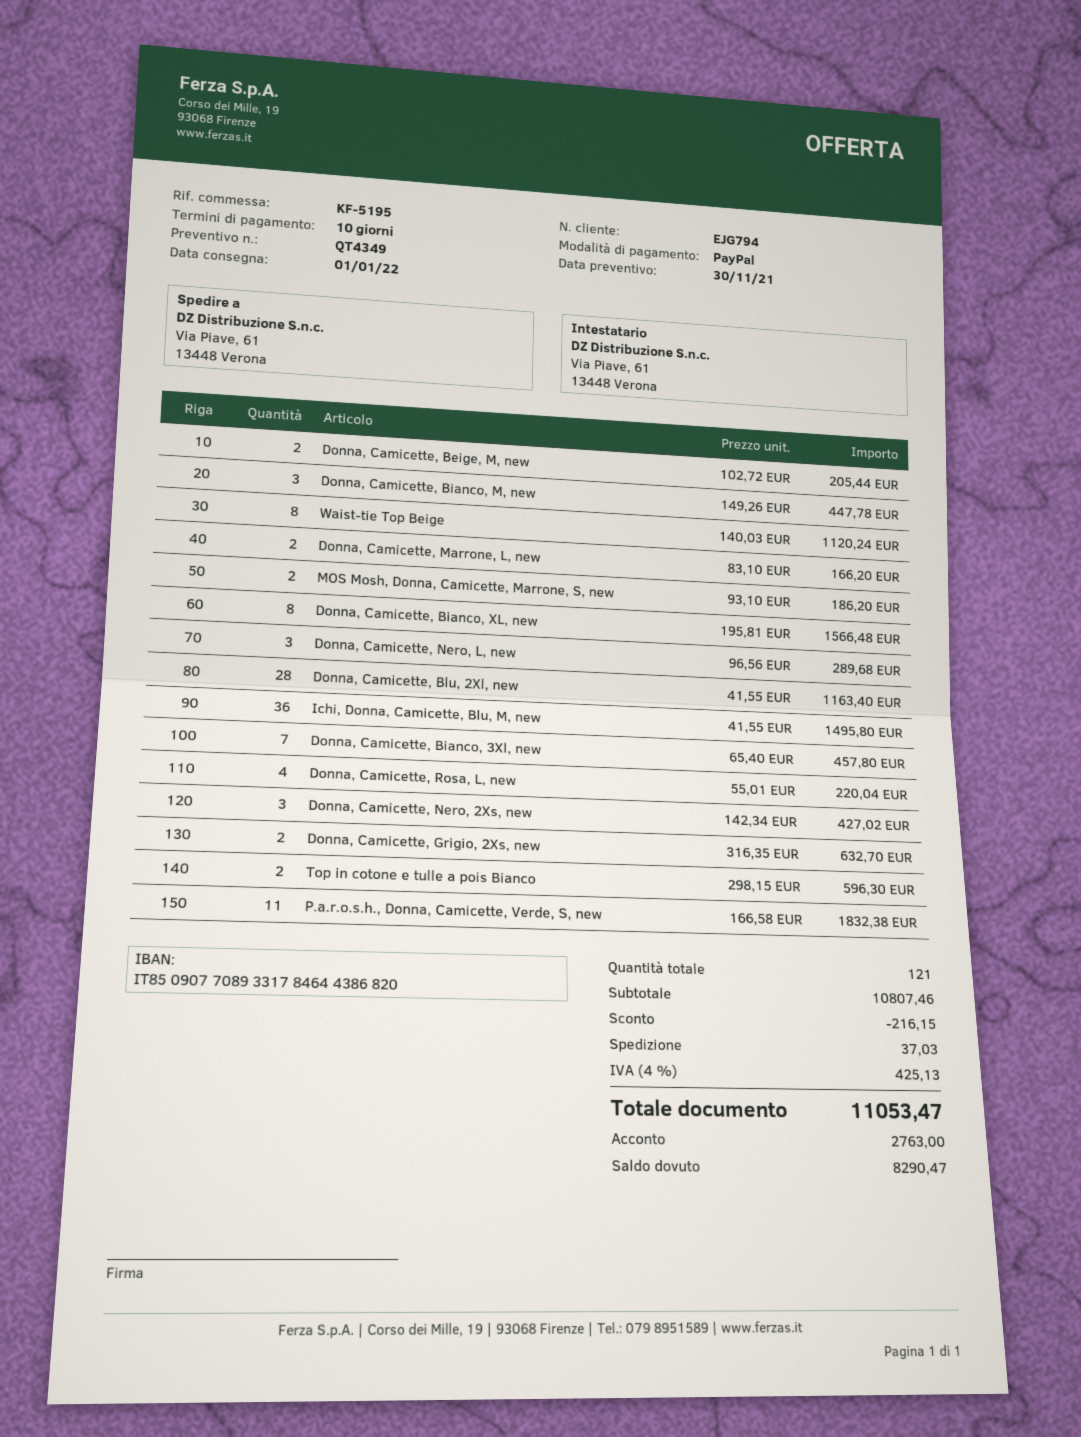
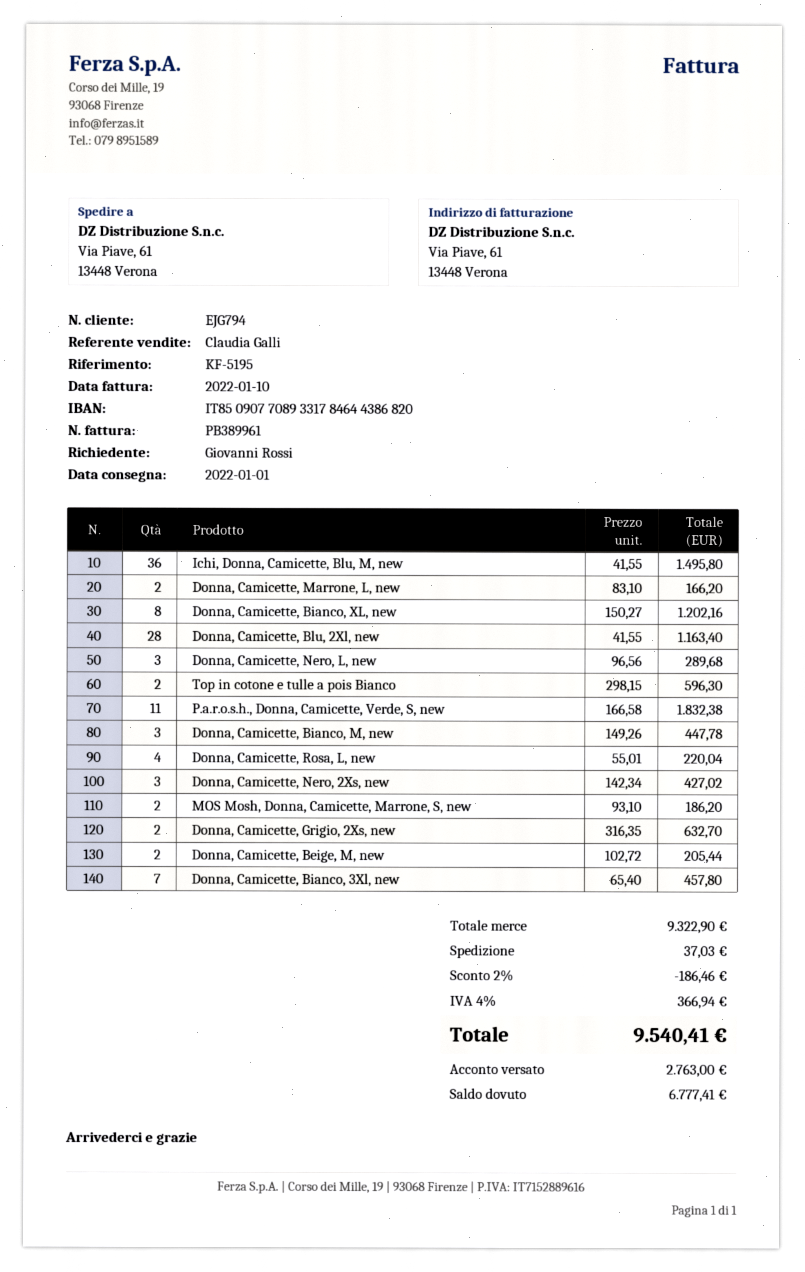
Waist-tie Top Beige: 8 x 140.03 = 1120.24 -> none
Donna, Camicette, Bianco, XL, new: 8 x 195.81 = 1566.48 -> 8 x 150.27 = 1202.16
subtotal: 10807.46 -> 9322.90
discount: 216.15 -> 186.46
tax: 4% = 425.13 -> 4% = 366.94
total: 11053.47 -> 9540.41
balance: 8290.47 -> 6777.41

